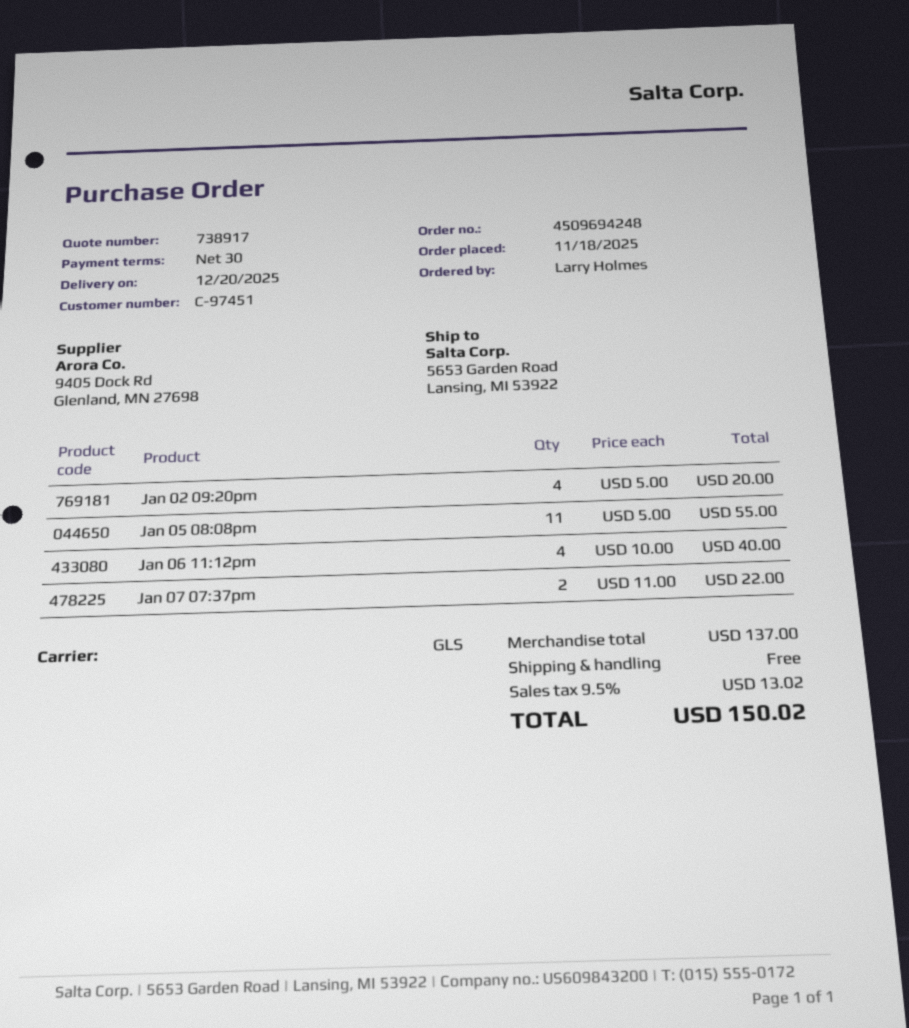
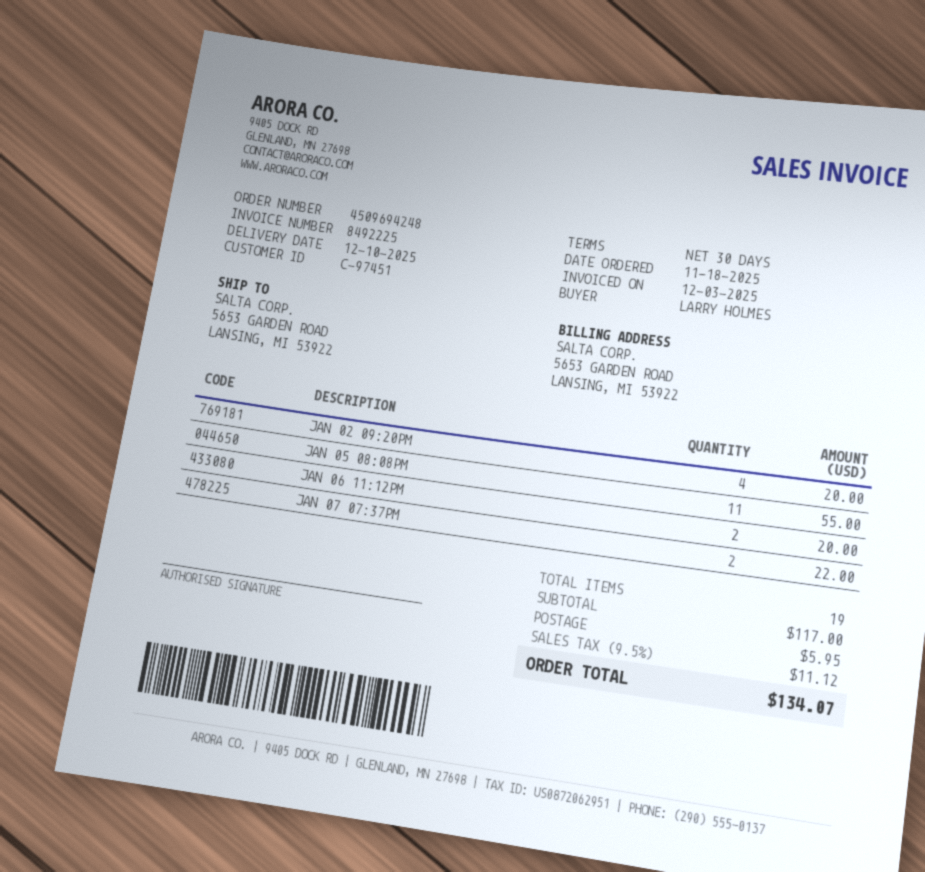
delivery date: 2025-12-20 -> 2025-12-10
Jan 06 11:12pm: 4 for 40.00 -> 2 for 20.00
subtotal: 137.00 -> 117.00
shipping: 0.00 -> 5.95
tax: 9.5% = 13.02 -> 9.5% = 11.12
total: 150.02 -> 134.07

